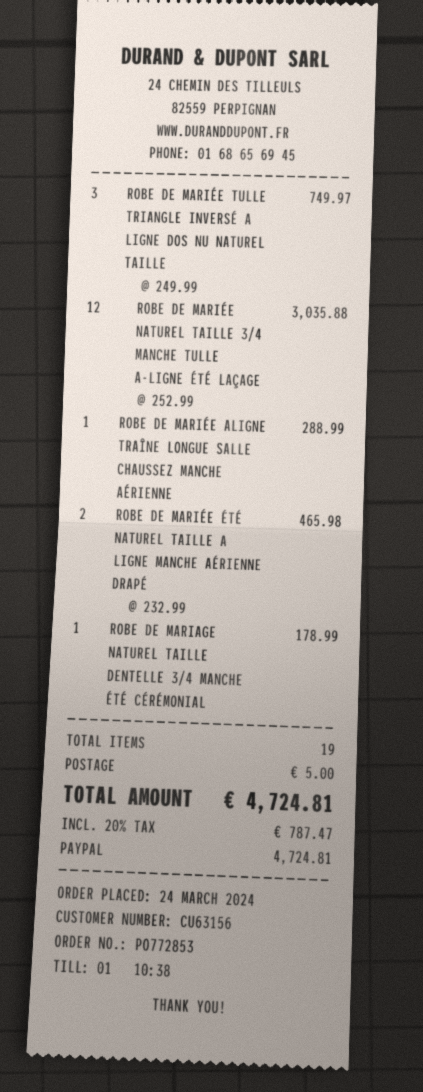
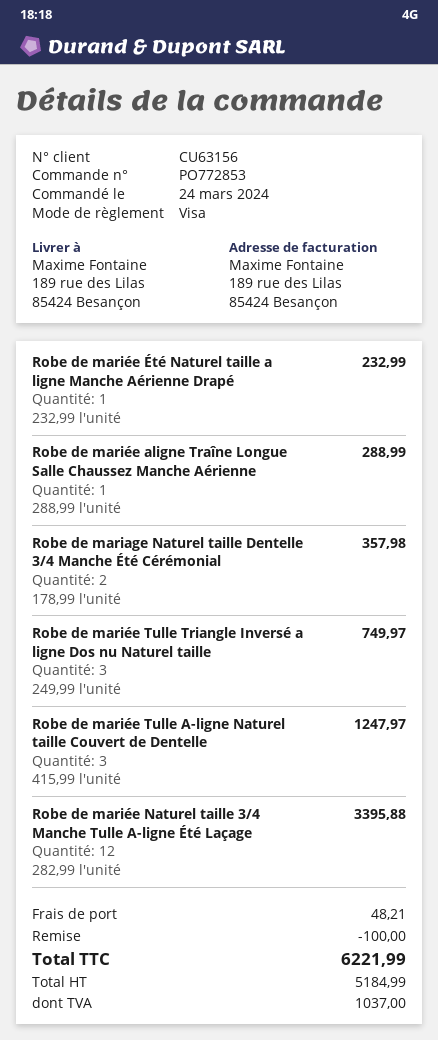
payment method: PayPal -> Visa
ROBE DE MARIÉE NATUREL TAILLE 3/4 MANCHE TULLE A-LIGNE ÉTÉ LAÇAGE: 12 x 252.99 = 3035.88 -> 12 x 282.99 = 3395.88
ROBE DE MARIÉE ÉTÉ NATUREL TAILLE A LIGNE MANCHE AÉRIENNE DRAPÉ: 2 x 232.99 = 465.98 -> 1 x 232.99 = 232.99
ROBE DE MARIAGE NATUREL TAILLE DENTELLE 3/4 MANCHE ÉTÉ CÉRÉMONIAL: 1 x 178.99 = 178.99 -> 2 x 178.99 = 357.98
Robe de mariée Tulle A-ligne Naturel taille Couvert de Dentelle: none -> 3 x 415.99 = 1247.97
discount: none -> 100.00
shipping: 5.00 -> 48.21
tax: 787.47 -> 1037.00
total: 4724.81 -> 6221.99

